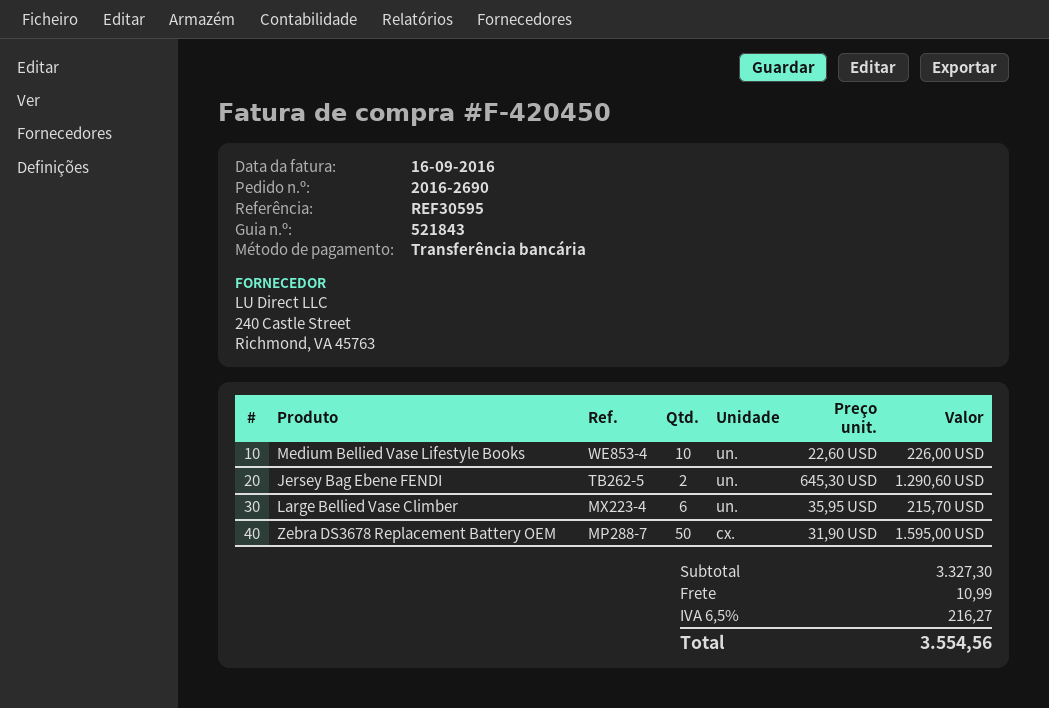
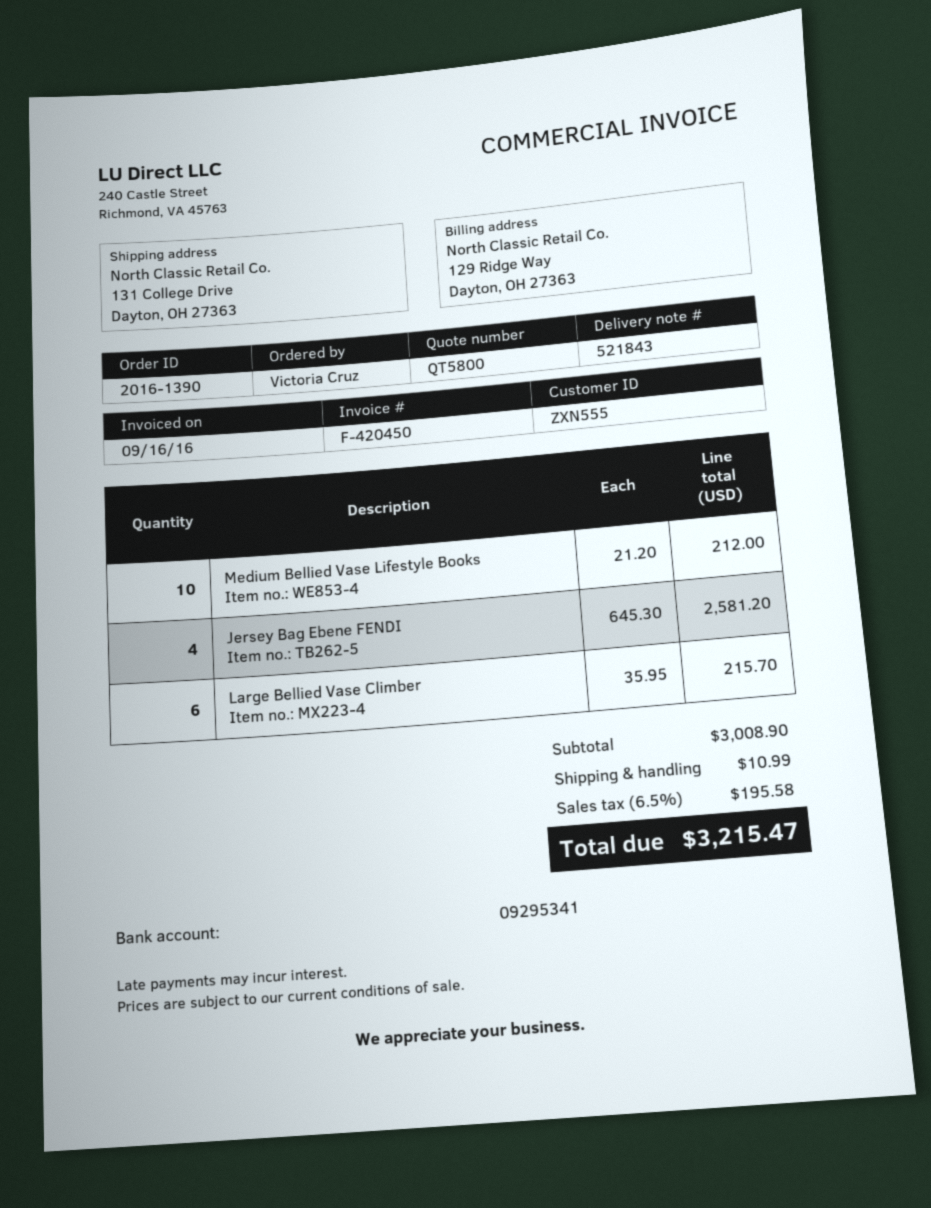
order number: 2016-2690 -> 2016-1390
Medium Bellied Vase Lifestyle Books: 10 x 22.60 = 226.00 -> 10 x 21.20 = 212.00
Jersey Bag Ebene FENDI: 2 x 645.30 = 1290.60 -> 4 x 645.30 = 2581.20
Zebra DS3678 Replacement Battery OEM: 50 x 31.90 = 1595.00 -> none
subtotal: 3327.30 -> 3008.90
tax: 6.5% = 216.27 -> 6.5% = 195.58
total: 3554.56 -> 3215.47

